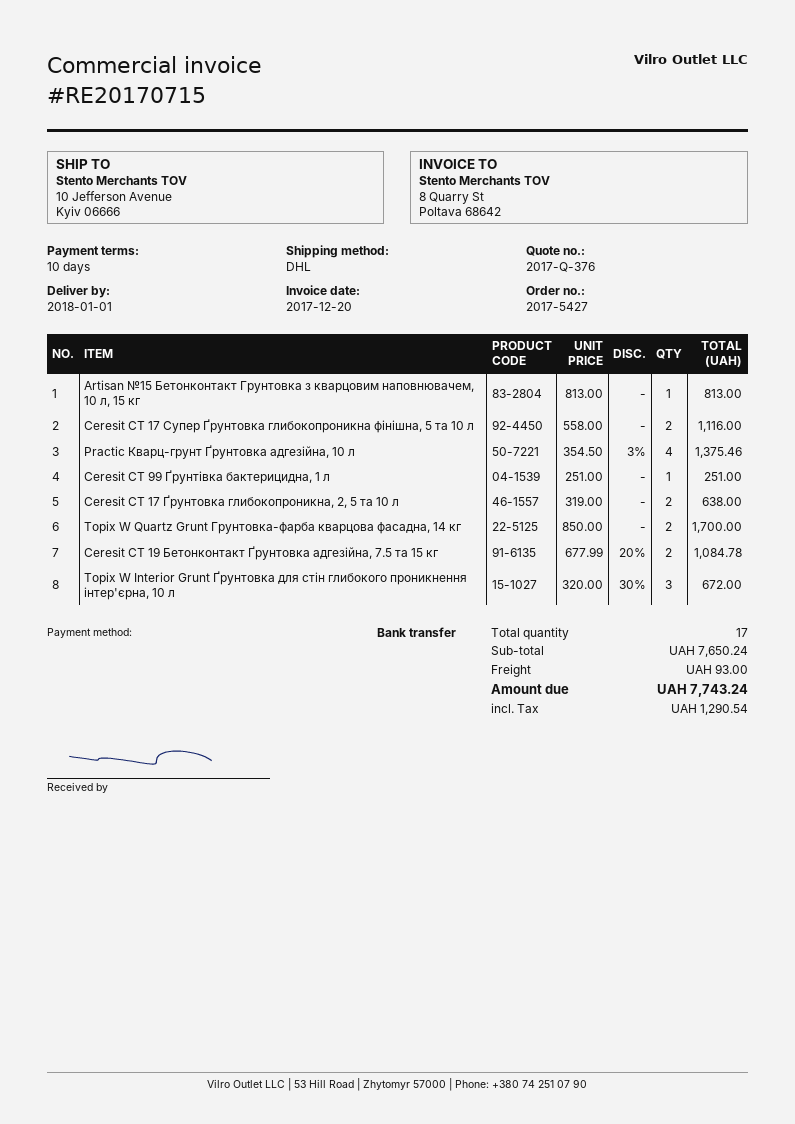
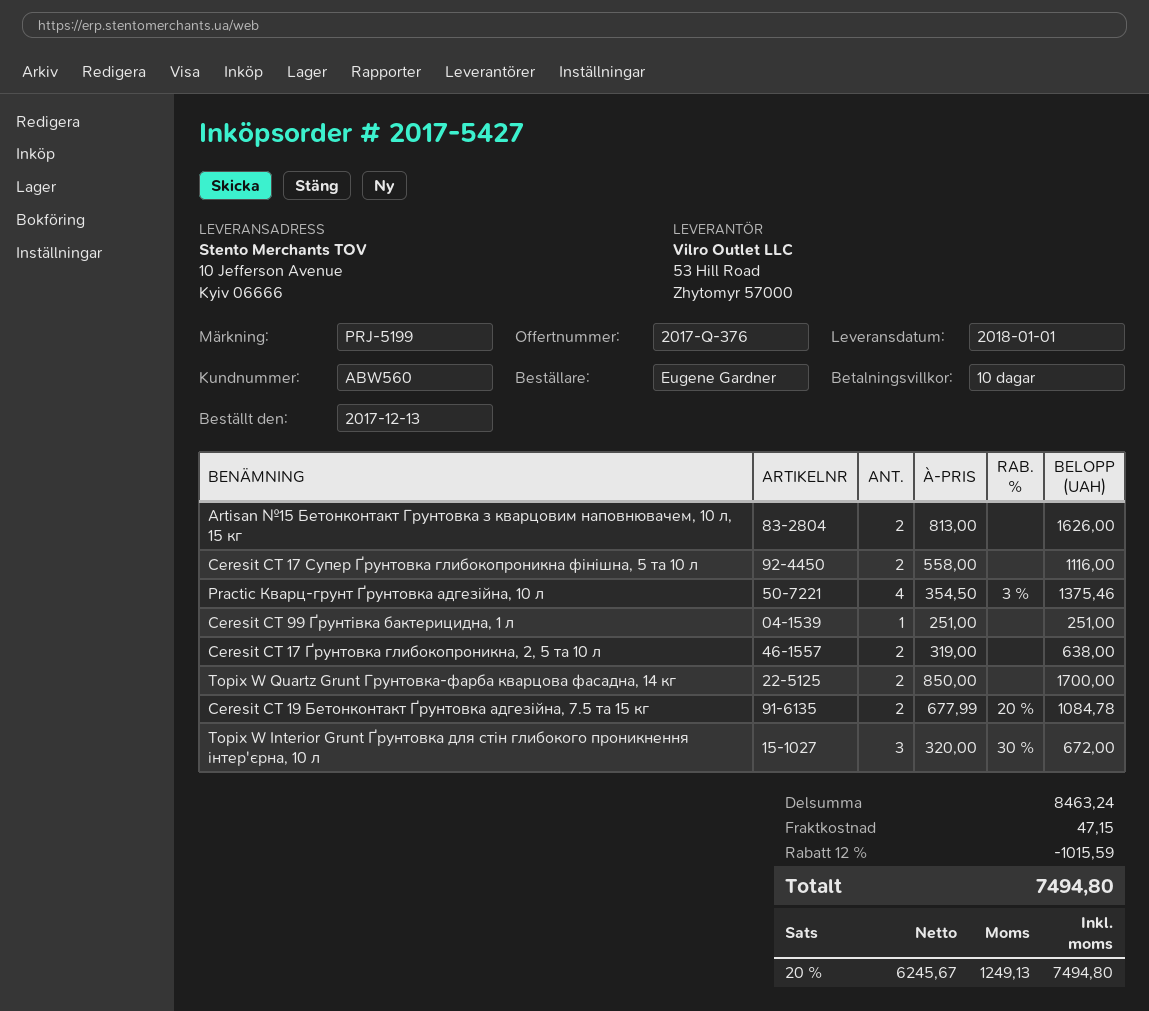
Artisan №15 Бетонконтакт Грунтовка з кварцовим наповнювачем, 10 л, 15 кг: 1 x 813.00 = 813.00 -> 2 x 813.00 = 1626.00
subtotal: 7650.24 -> 8463.24
discount: none -> 12% = 1015.59
shipping: 93.00 -> 47.15
tax: 1290.54 -> 1249.13
total: 7743.24 -> 7494.80

